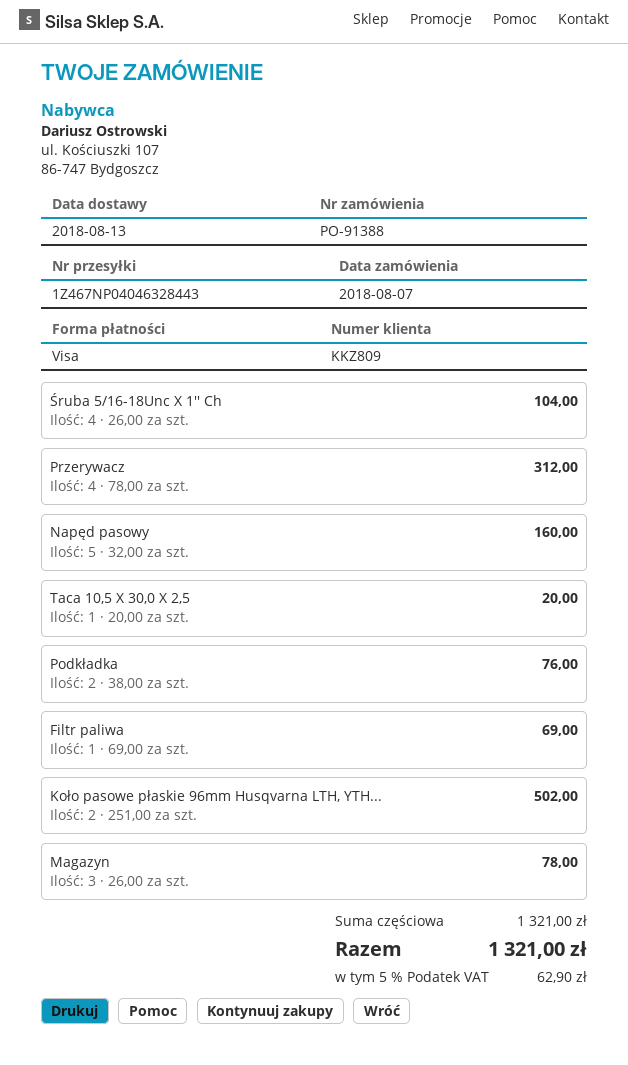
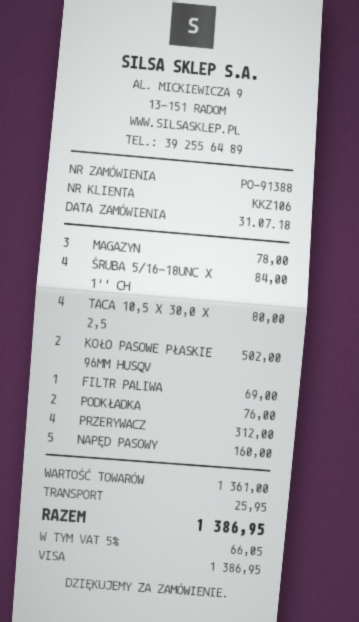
order date: 2018-08-07 -> 2018-07-31
customer number: KKZ809 -> KKZ106
Śruba 5/16-18Unc X 1'' Ch: 4 for 104.00 -> 4 for 84.00
Taca 10,5 X 30,0 X 2,5: 1 for 20.00 -> 4 for 80.00
subtotal: 1321.00 -> 1361.00
shipping: none -> 25.95
tax: 5% = 62.90 -> 5% = 66.05
total: 1321.00 -> 1386.95

